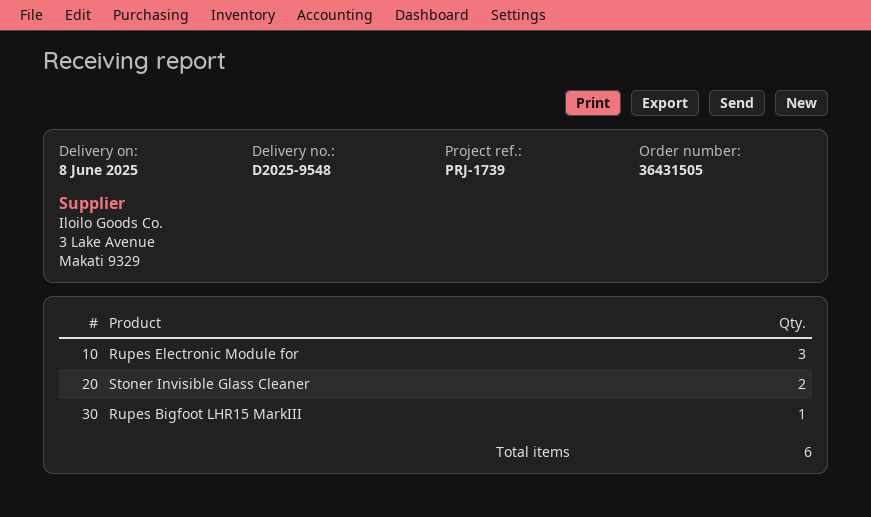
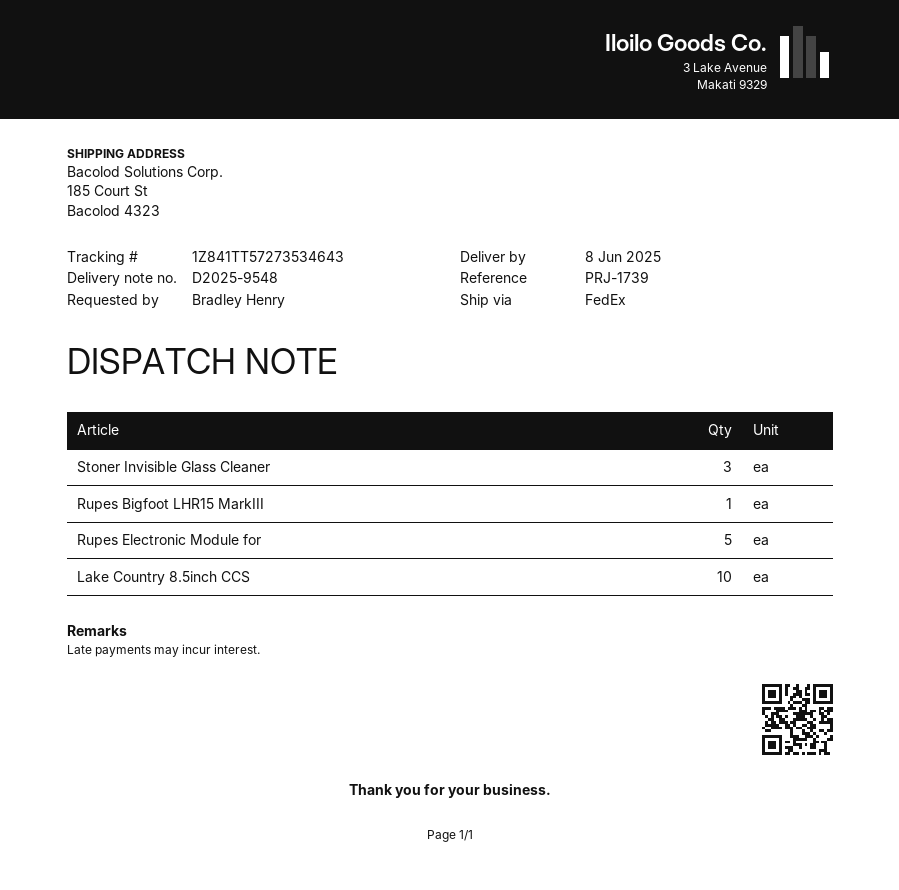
Rupes Electronic Module for: 3 -> 5
Stoner Invisible Glass Cleaner: 2 -> 3
Lake Country 8.5inch CCS: none -> 10

